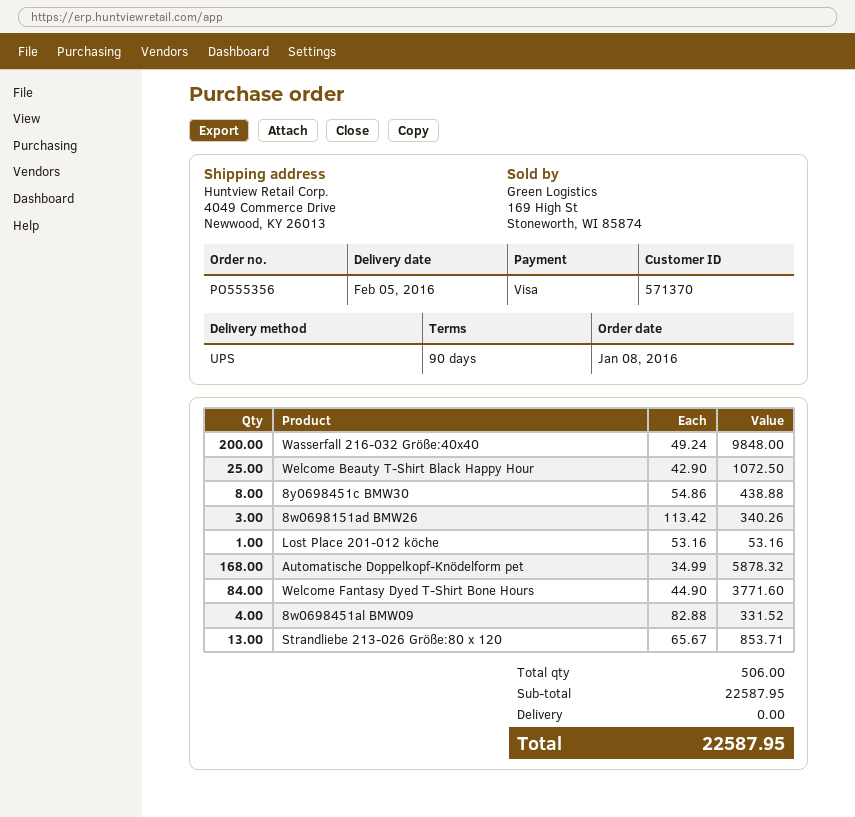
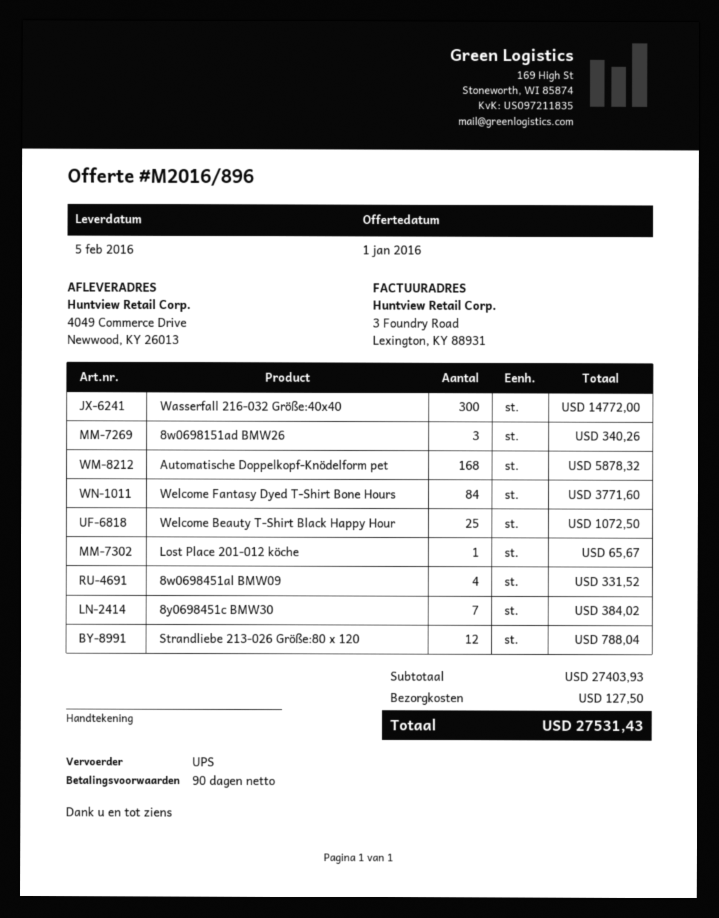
Wasserfall 216-032 Größe:40x40: 200 for 9848.00 -> 300 for 14772.00
8y0698451c BMW30: 8 for 438.88 -> 7 for 384.02
Lost Place 201-012 köche: 1 for 53.16 -> 1 for 65.67
Strandliebe 213-026 Größe:80 x 120: 13 for 853.71 -> 12 for 788.04
subtotal: 22587.95 -> 27403.93
shipping: 0.00 -> 127.50
total: 22587.95 -> 27531.43

